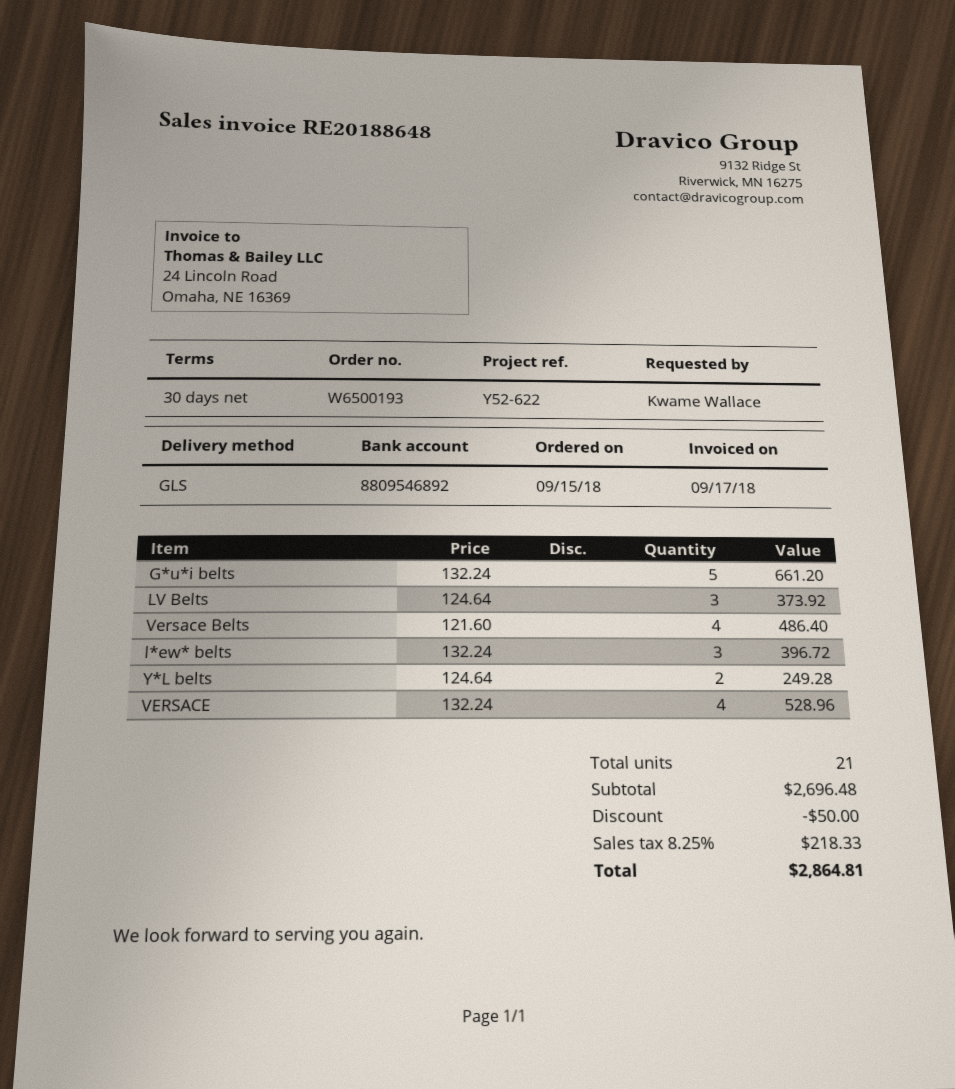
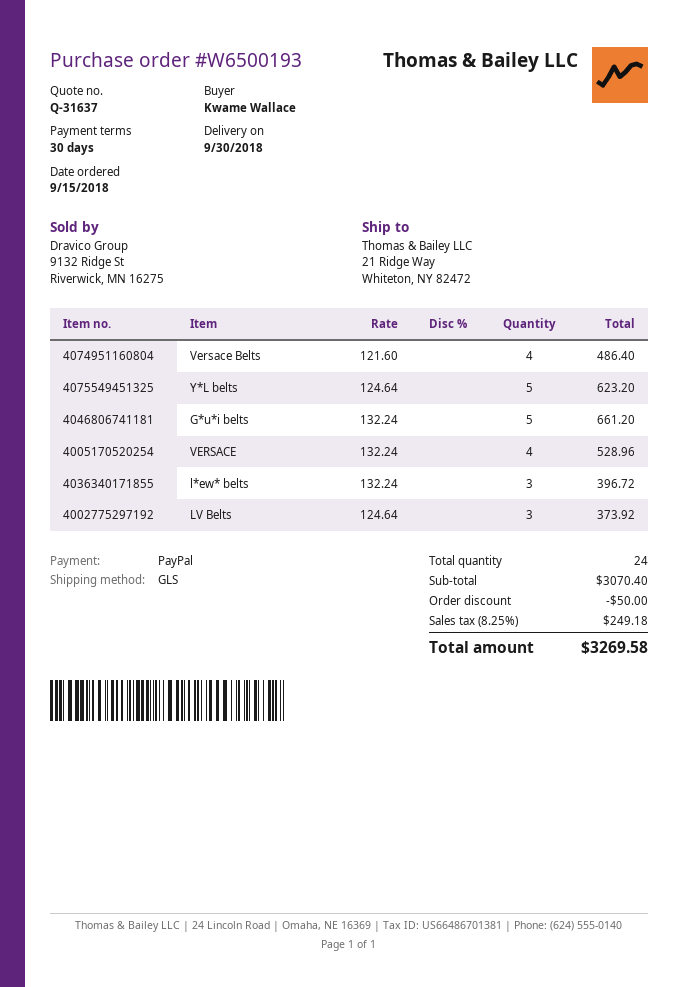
Y*L belts: 2 x 124.64 = 249.28 -> 5 x 124.64 = 623.20
total quantity: 21 -> 24
subtotal: 2696.48 -> 3070.40
tax: 8.25% = 218.33 -> 8.25% = 249.18
total: 2864.81 -> 3269.58

